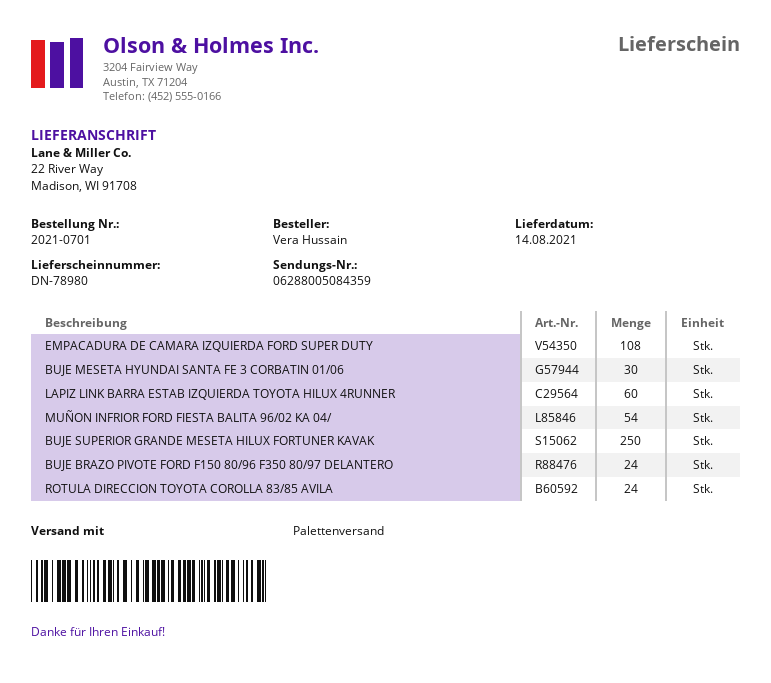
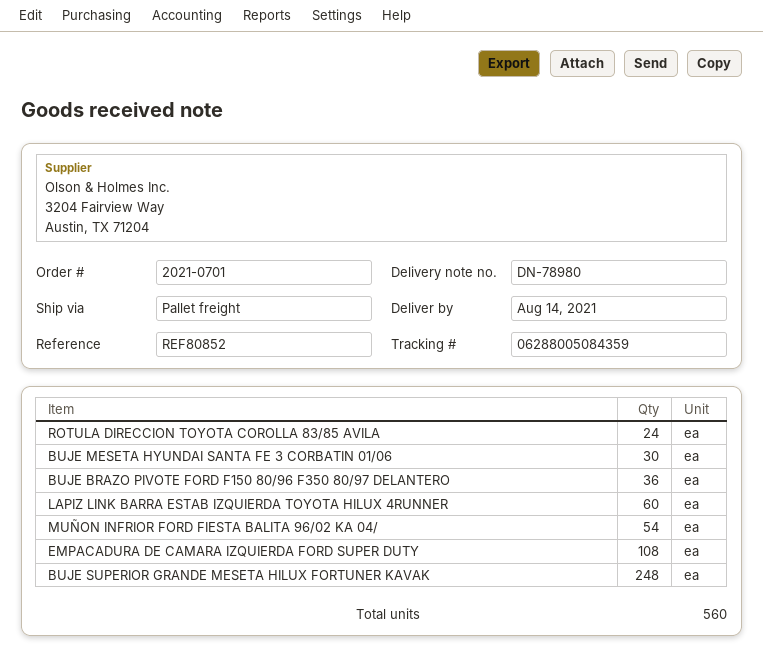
BUJE SUPERIOR GRANDE MESETA HILUX FORTUNER KAVAK: 250 -> 248
BUJE BRAZO PIVOTE FORD F150 80/96 F350 80/97 DELANTERO: 24 -> 36

